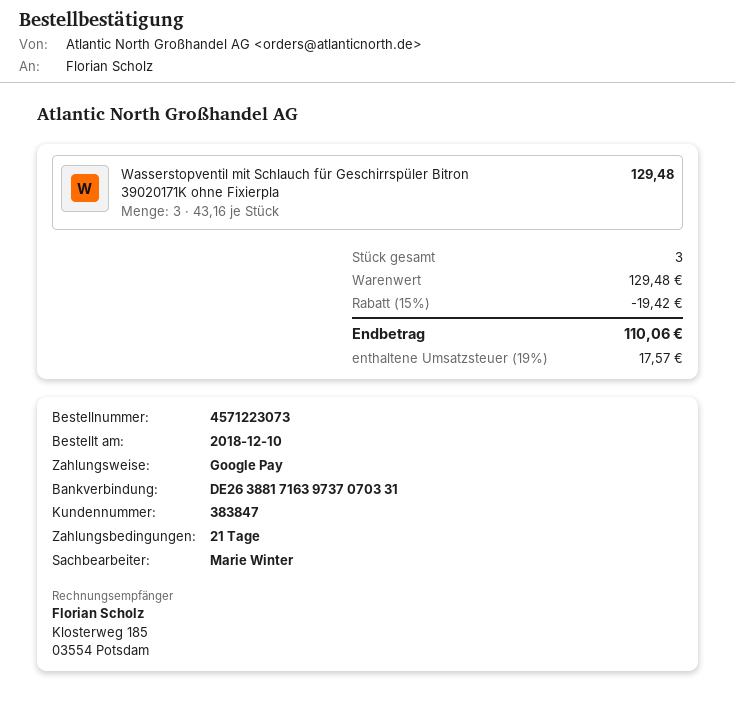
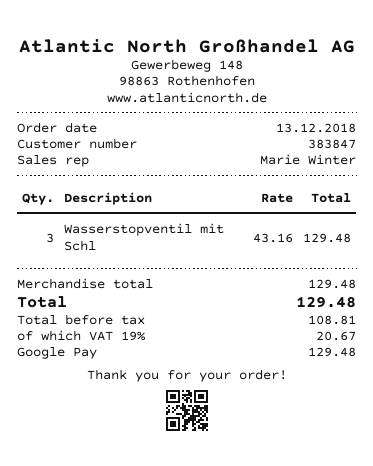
order date: 2018-12-10 -> 2018-12-13
discount: 15% = 19.42 -> none
tax: 19% = 17.57 -> 19% = 20.67
total: 110.06 -> 129.48

